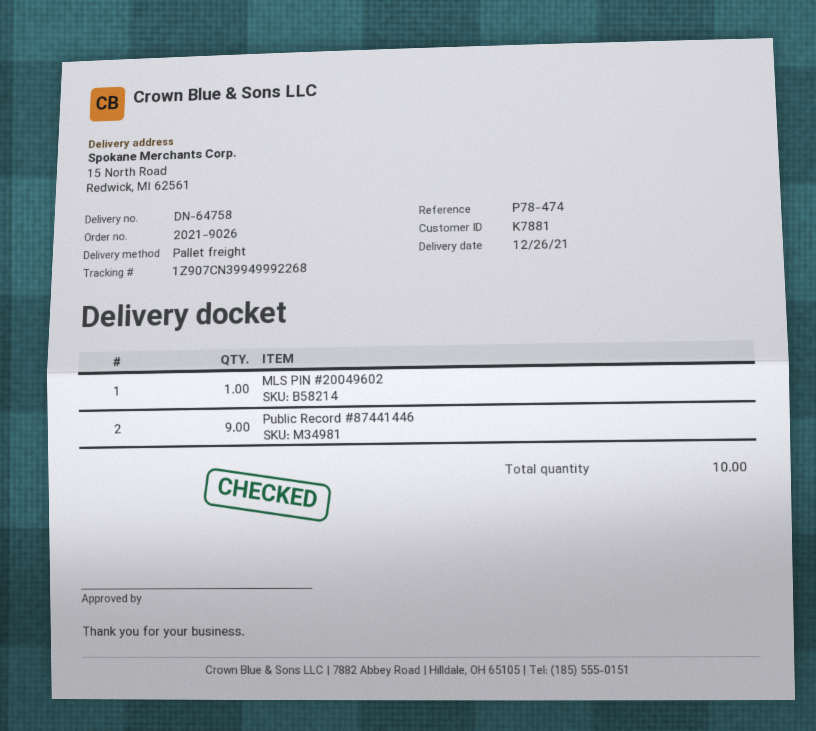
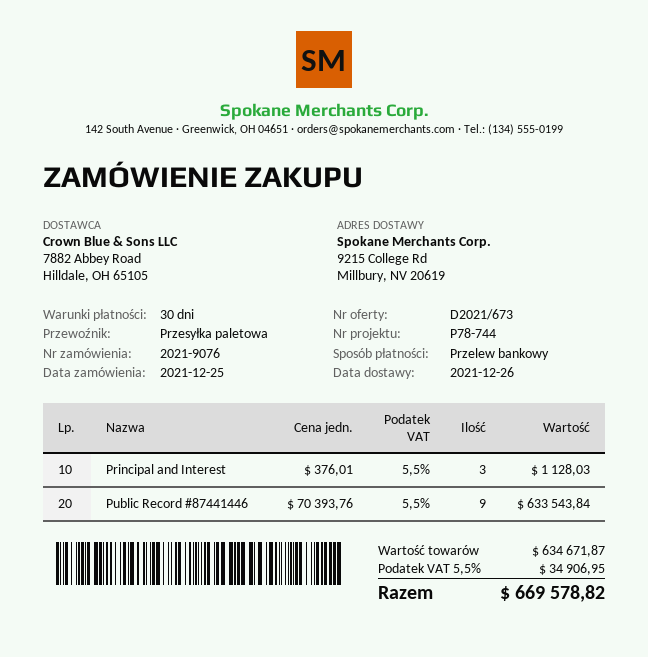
order number: 2021-9026 -> 2021-9076
reference: P78-474 -> P78-744
ship to: 15 North Road, Redwick, MI 62561 -> 9215 College Rd, Millbury, NV 20619
MLS PIN #20049602: 1 -> none
Principal and Interest: none -> 3

